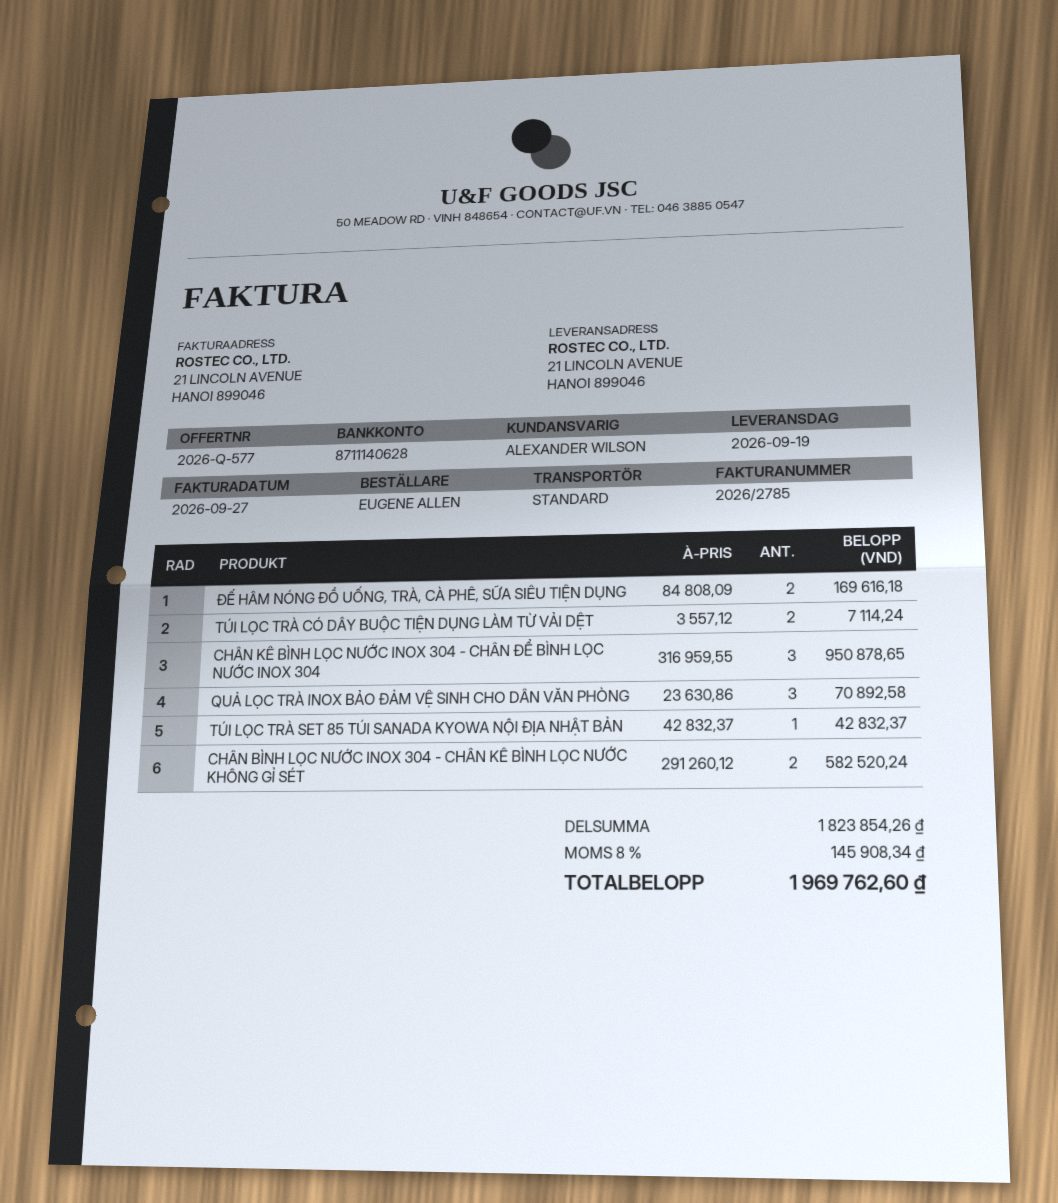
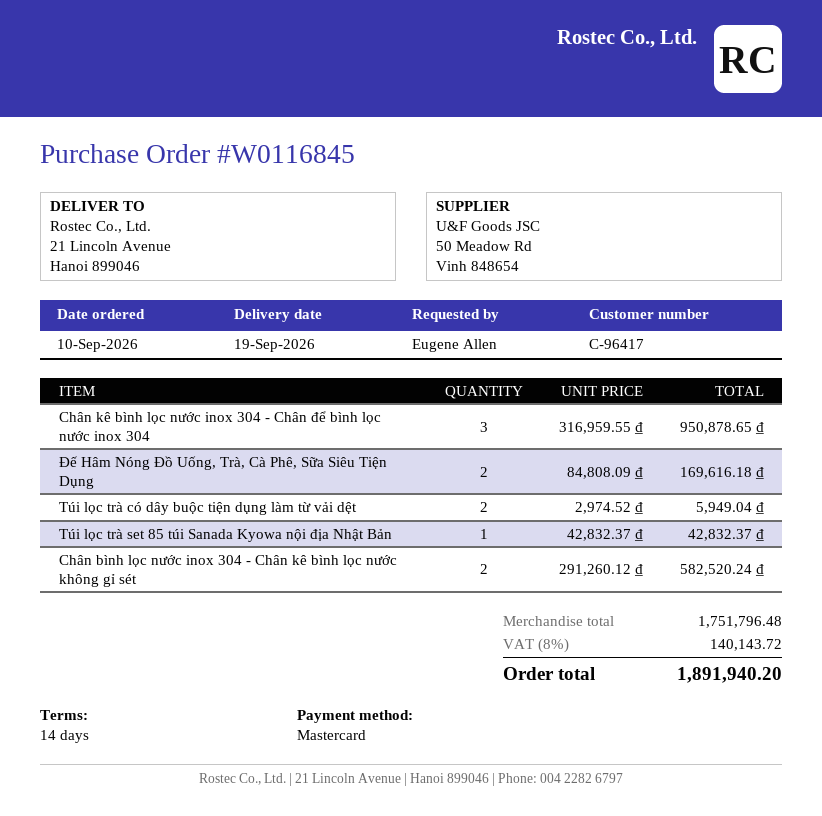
TÚI LỌC TRÀ CÓ DÂY BUỘC TIỆN DỤNG LÀM TỪ VẢI DỆT: 2 x 3557.12 = 7114.24 -> 2 x 2974.52 = 5949.04
QUẢ LỌC TRÀ INOX BẢO ĐẢM VỆ SINH CHO DÂN VĂN PHÒNG: 3 x 23630.86 = 70892.58 -> none
subtotal: 1823854.26 -> 1751796.48
tax: 8% = 145908.34 -> 8% = 140143.72
total: 1969762.60 -> 1891940.20

